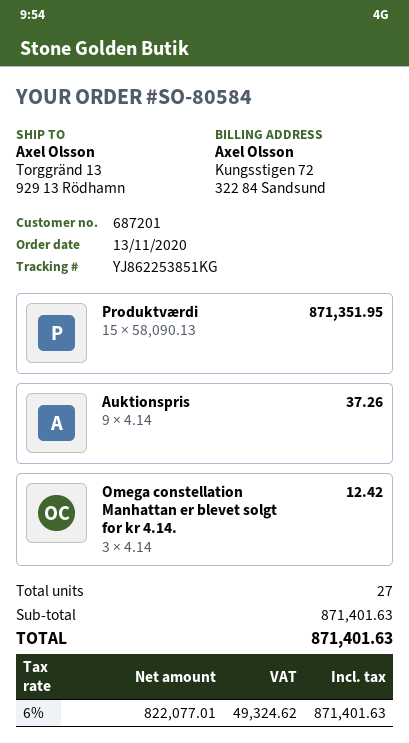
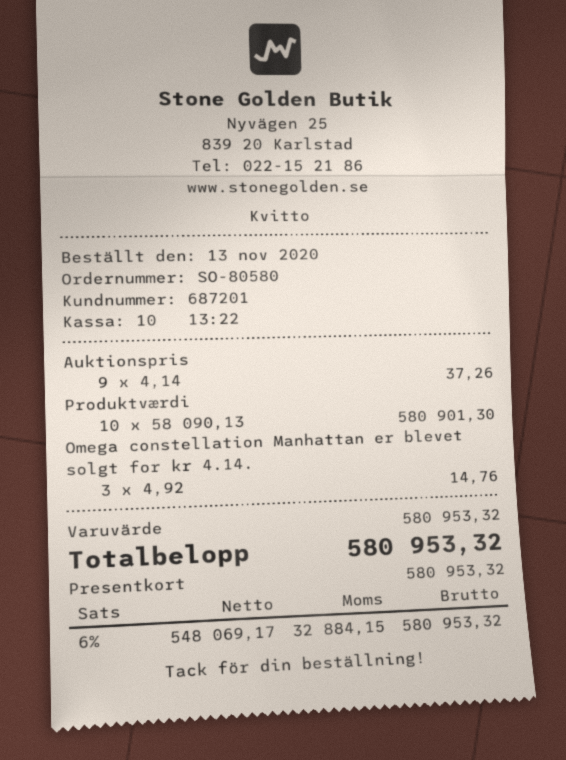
order number: SO-80584 -> SO-80580
Produktværdi: 15 x 58090.13 = 871351.95 -> 10 x 58090.13 = 580901.30
Omega constellation Manhattan er blevet solgt for kr 4.14.: 3 x 4.14 = 12.42 -> 3 x 4.92 = 14.76
subtotal: 871401.63 -> 580953.32
net: 822077.01 -> 548069.17
tax: 6% = 49324.62 -> 6% = 32884.15
total: 871401.63 -> 580953.32

